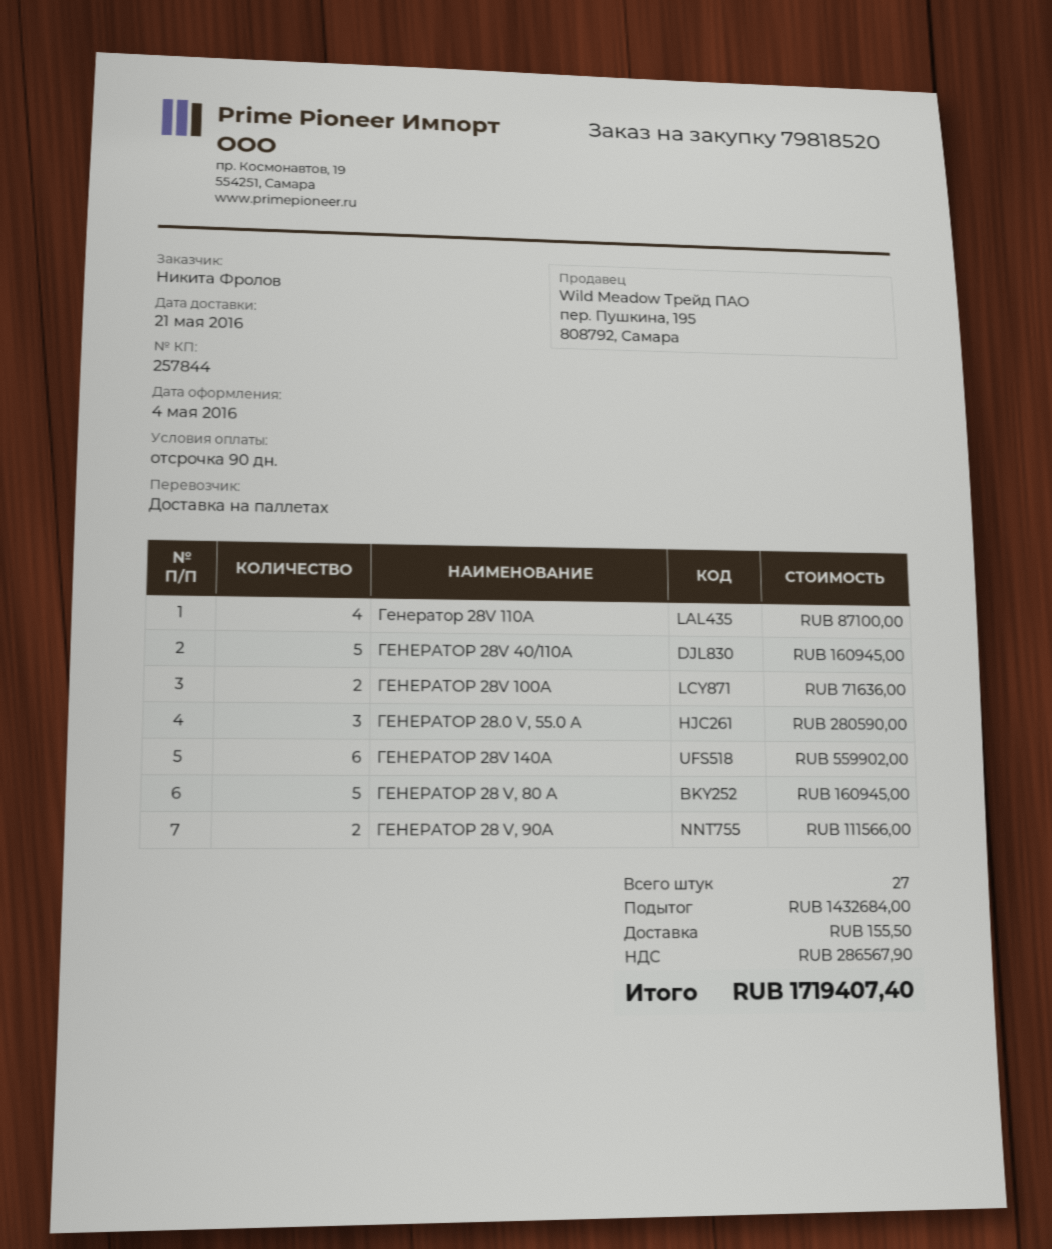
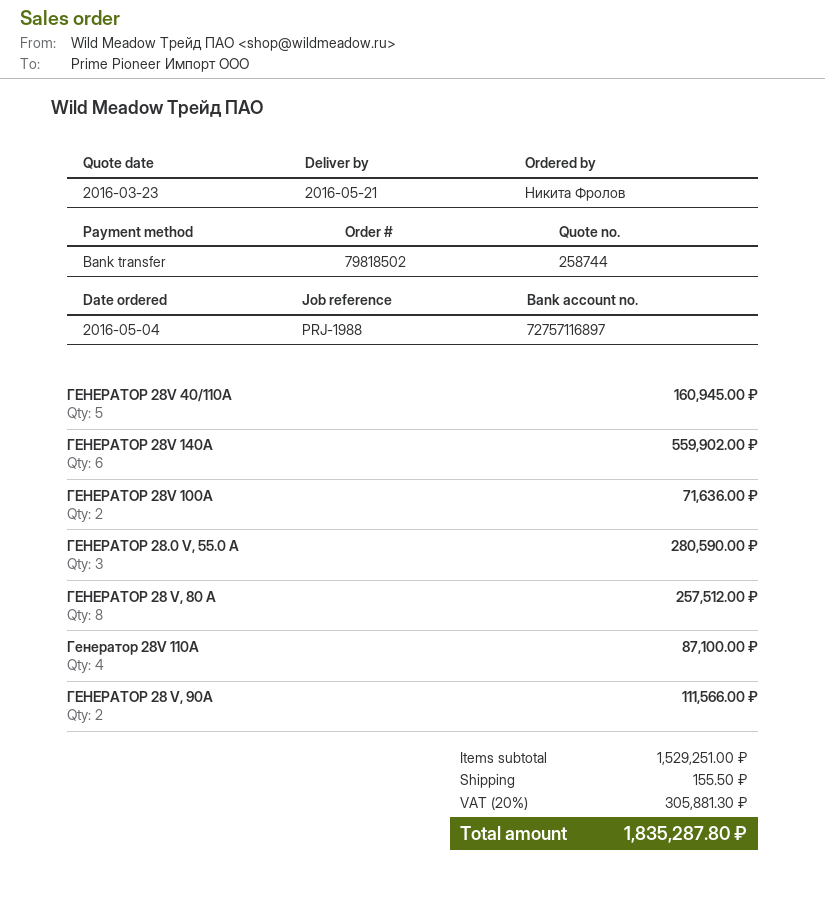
quote number: 257844 -> 258744
order number: 79818520 -> 79818502
ГЕНЕРАТОР 28 V, 80 A: 5 for 160945.00 -> 8 for 257512.00
subtotal: 1432684.00 -> 1529251.00
tax: 286567.90 -> 305881.30
total: 1719407.40 -> 1835287.80

